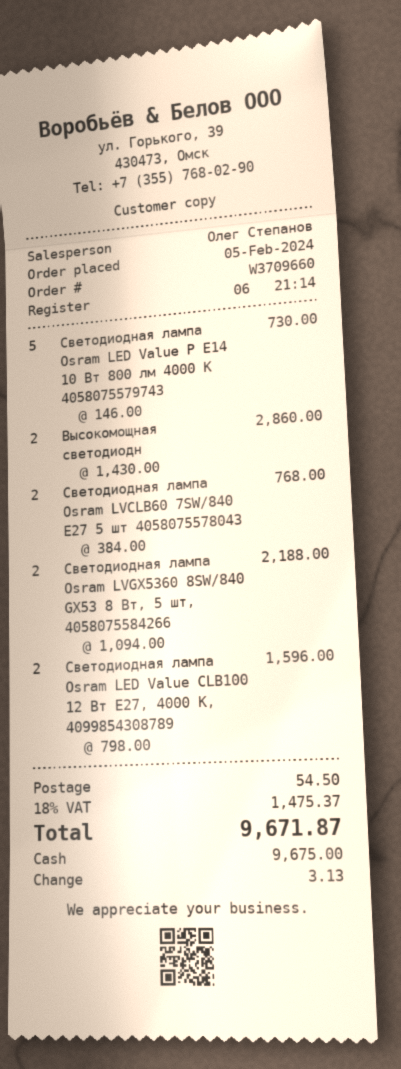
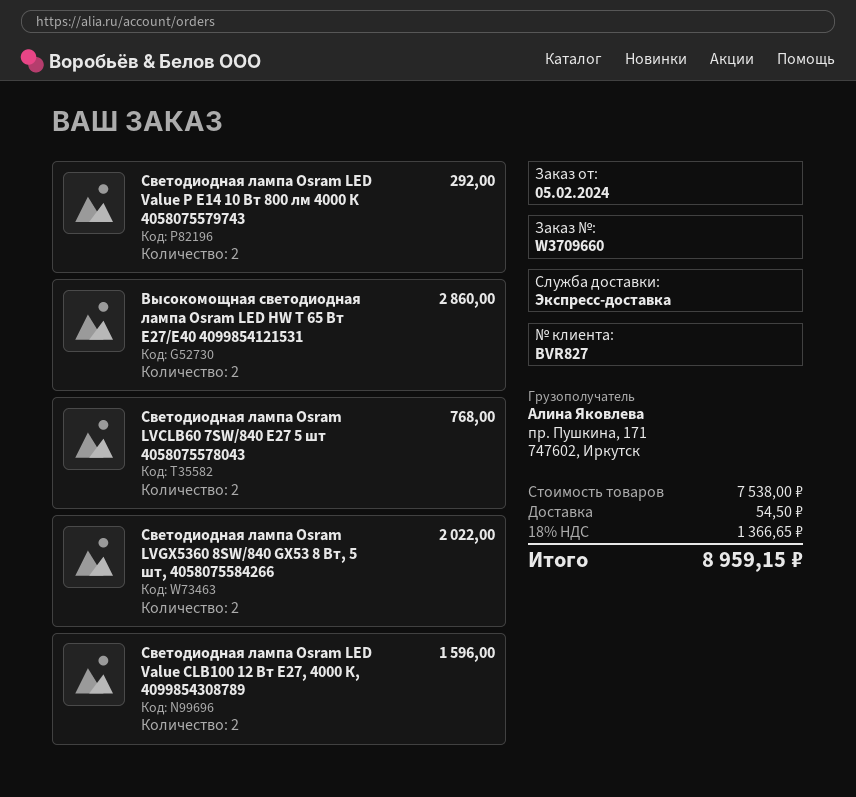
Светодиодная лампа Osram LED Value P E14 10 Вт 800 лм 4000 К 4058075579743: 5 for 730.00 -> 2 for 292.00
Светодиодная лампа Osram LVGX5360 8SW/840 GX53 8 Вт, 5 шт, 4058075584266: 2 for 2188.00 -> 2 for 2022.00
tax: 18% = 1475.37 -> 18% = 1366.65
total: 9671.87 -> 8959.15

